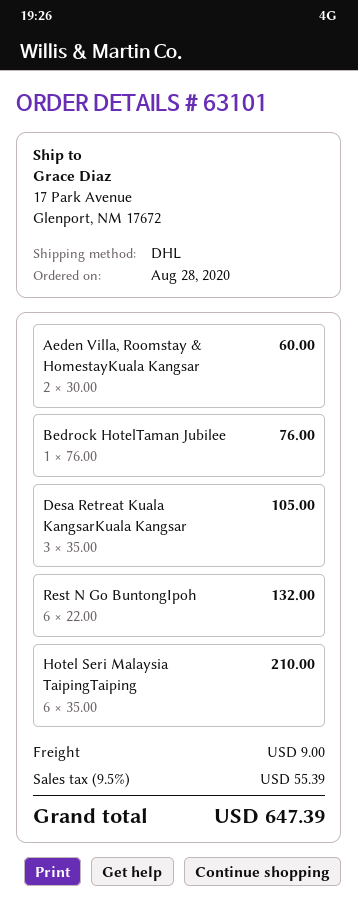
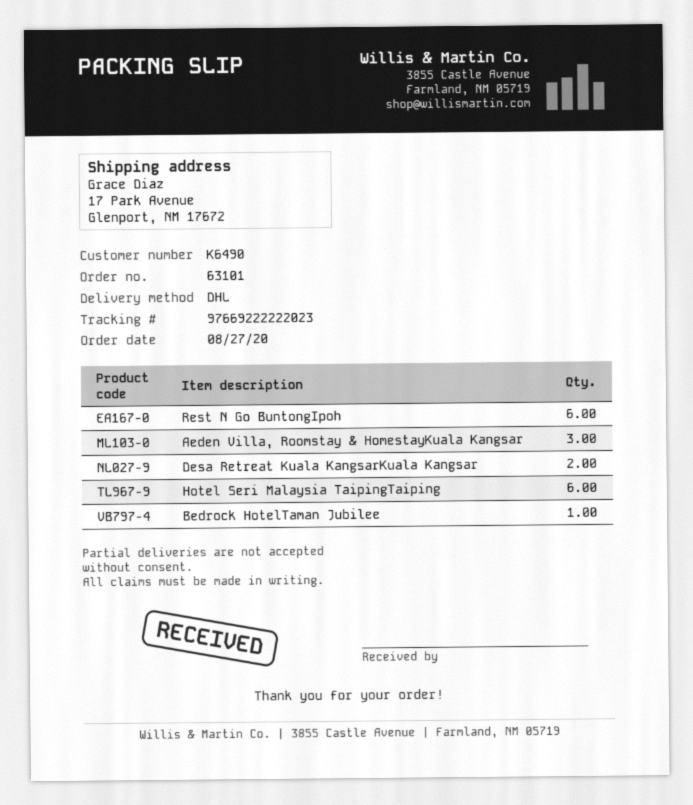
order date: 2020-08-28 -> 2020-08-27
Aeden Villa, Roomstay & HomestayKuala Kangsar: 2 -> 3
Desa Retreat Kuala KangsarKuala Kangsar: 3 -> 2

